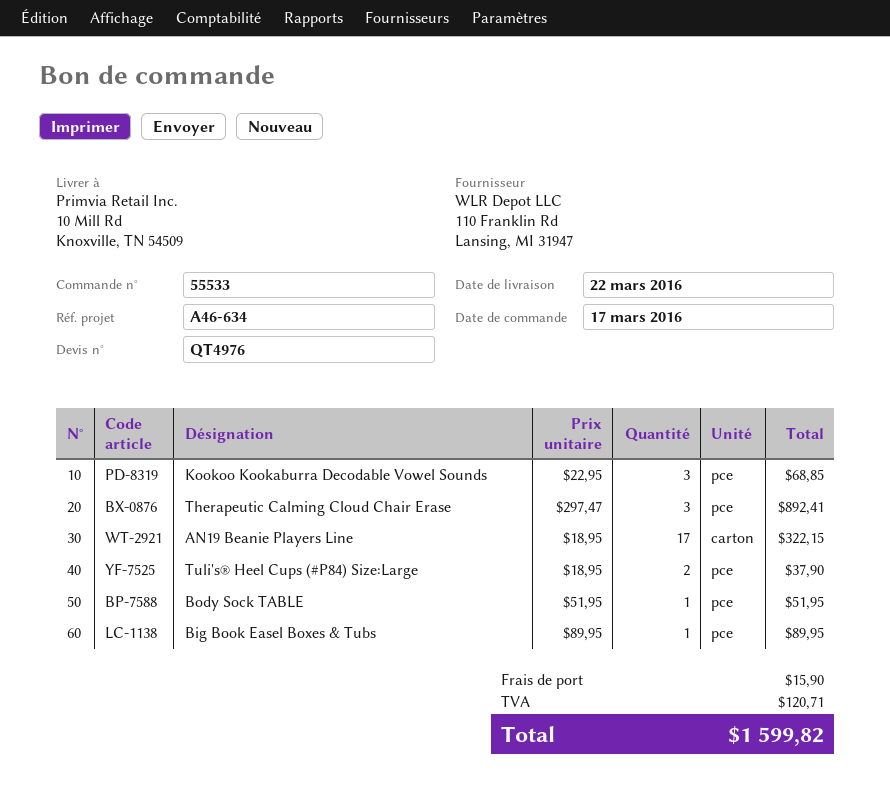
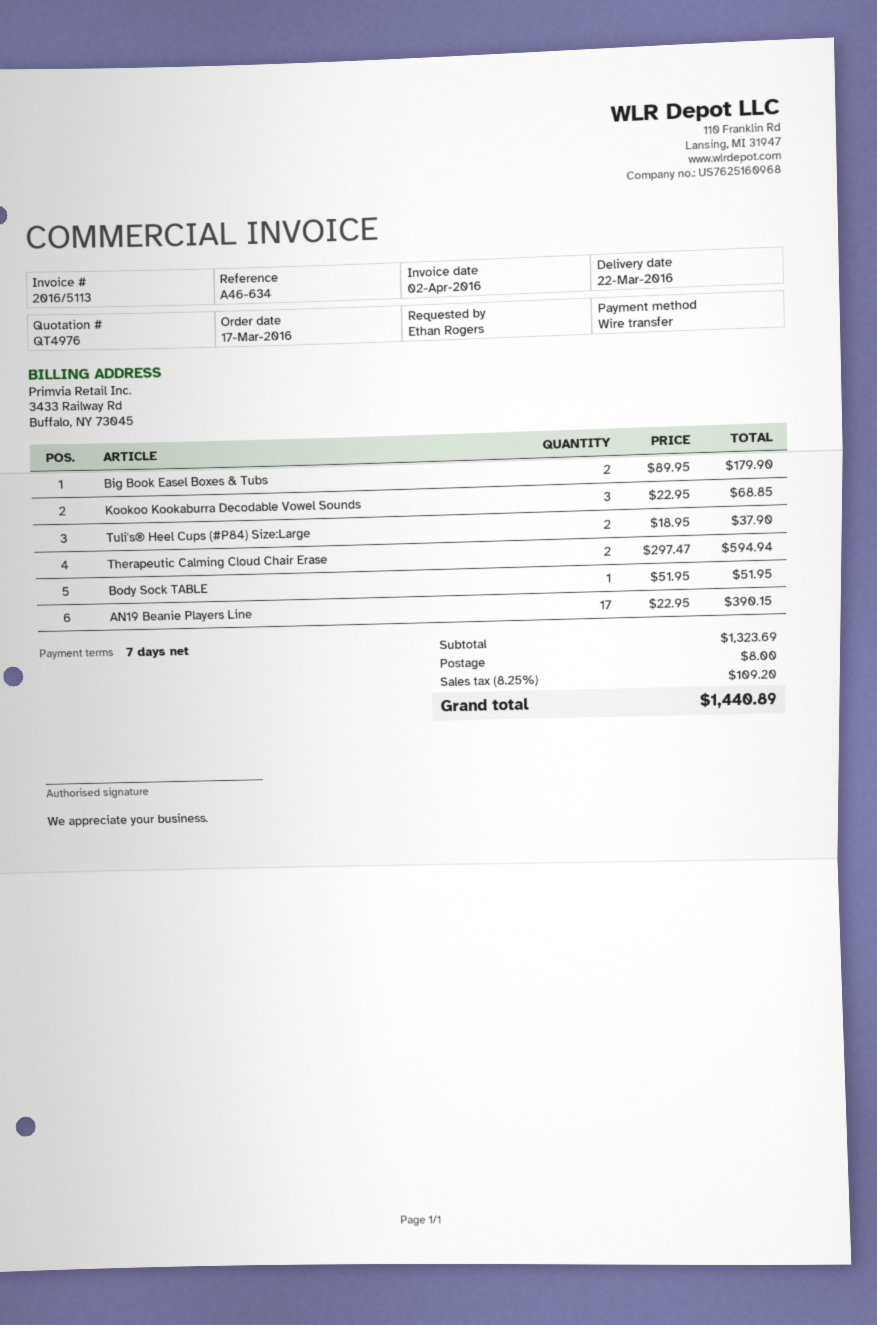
Therapeutic Calming Cloud Chair Erase: 3 x 297.47 = 892.41 -> 2 x 297.47 = 594.94
AN19 Beanie Players Line: 17 x 18.95 = 322.15 -> 17 x 22.95 = 390.15
Big Book Easel Boxes & Tubs: 1 x 89.95 = 89.95 -> 2 x 89.95 = 179.90
shipping: 15.90 -> 8.00
tax: 120.71 -> 109.20
total: 1599.82 -> 1440.89

